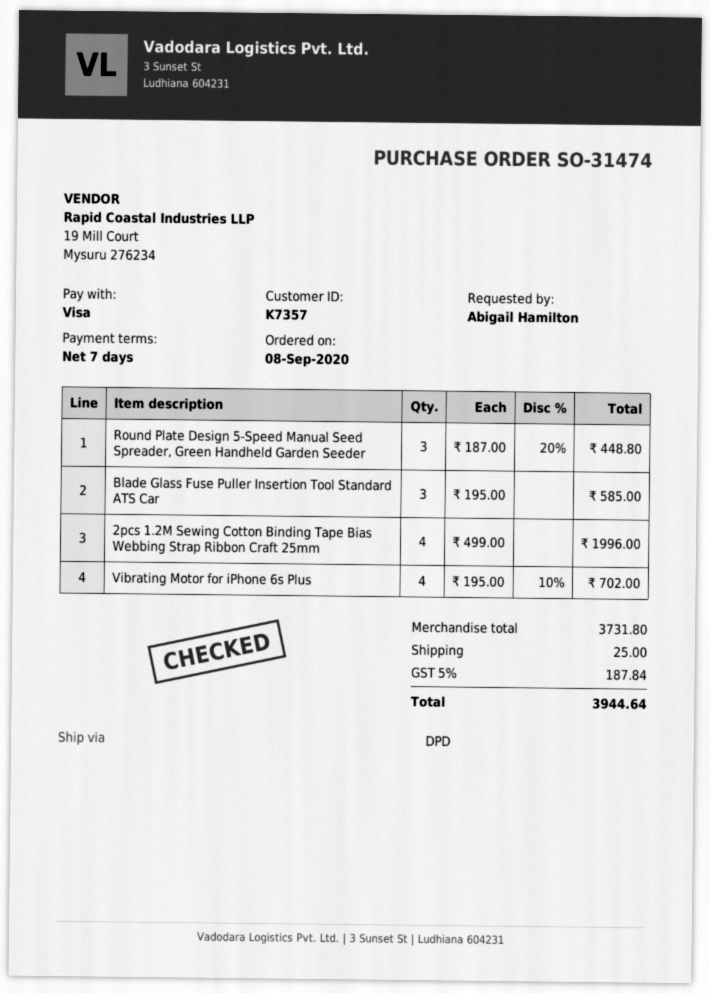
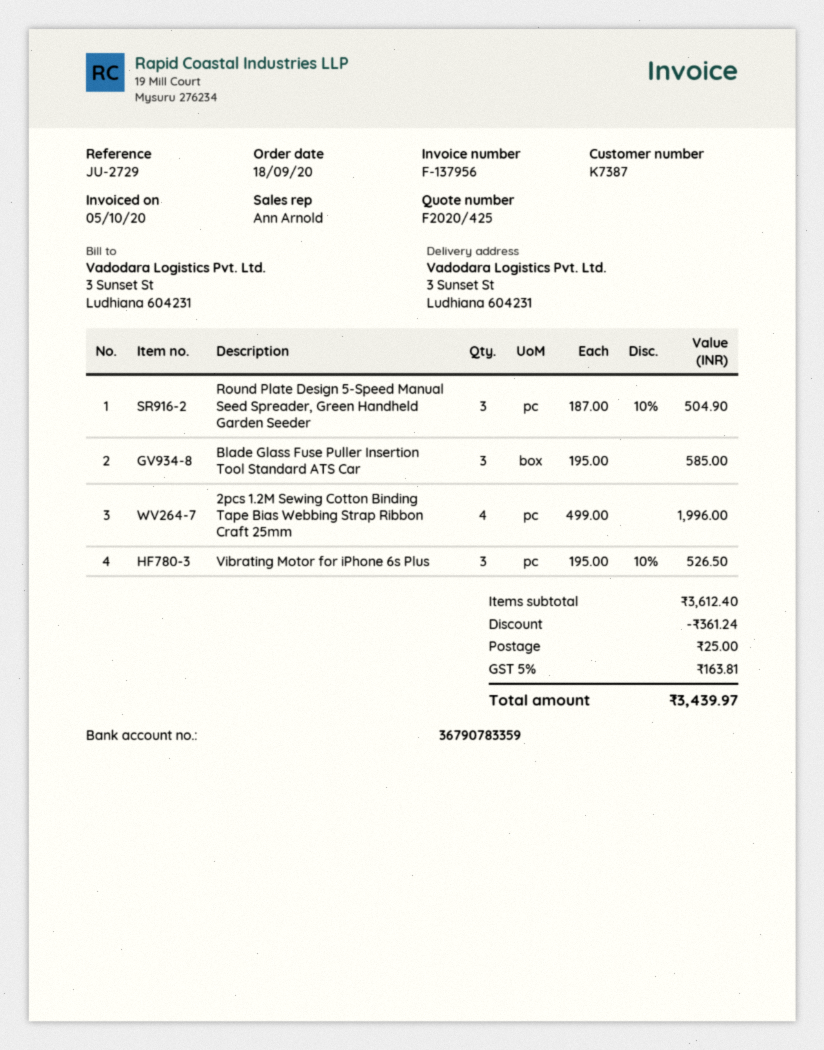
order date: 2020-09-08 -> 2020-09-18
customer number: K7357 -> K7387
Round Plate Design 5-Speed Manual Seed Spreader, Green Handheld Garden Seeder: 3 x 187.00 - 20% = 448.80 -> 3 x 187.00 - 10% = 504.90
Vibrating Motor for iPhone 6s Plus: 4 x 195.00 - 10% = 702.00 -> 3 x 195.00 - 10% = 526.50
subtotal: 3731.80 -> 3612.40
discount: none -> 361.24
tax: 5% = 187.84 -> 5% = 163.81
total: 3944.64 -> 3439.97

